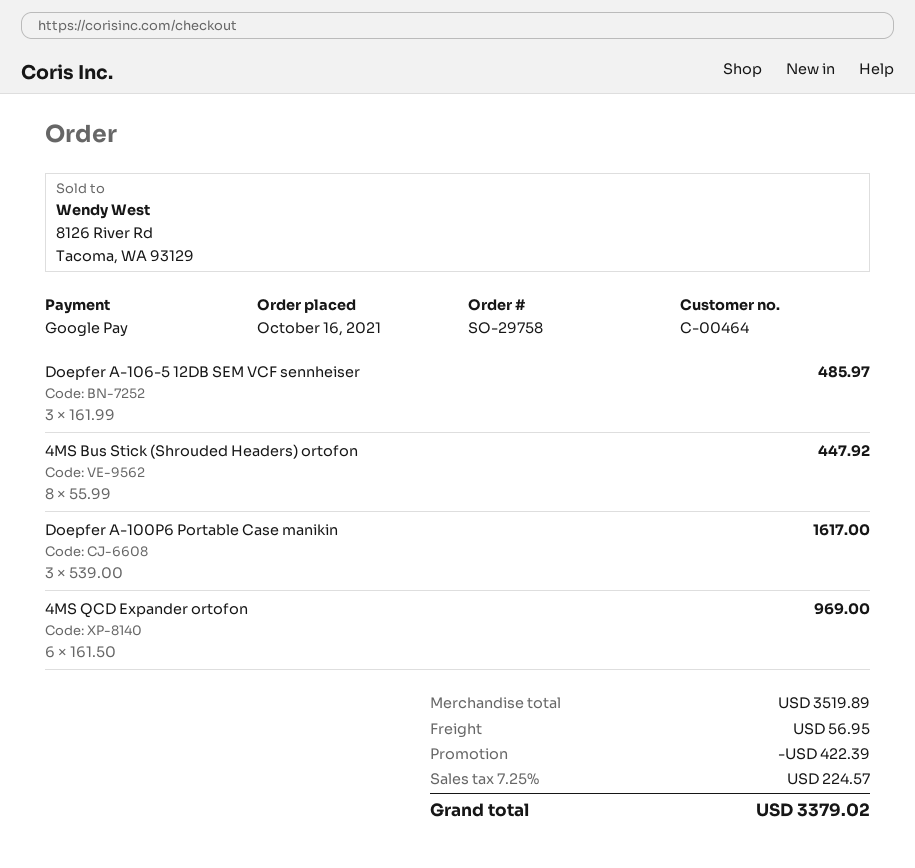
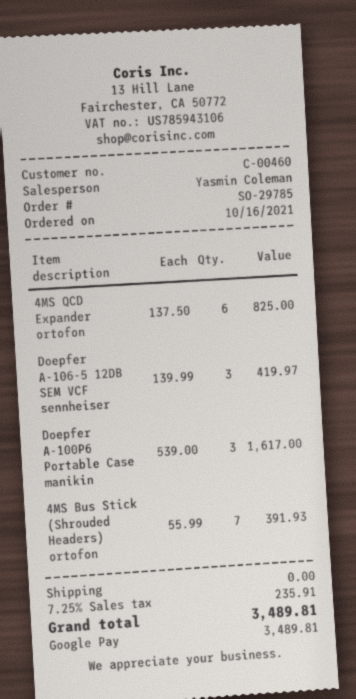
order number: SO-29758 -> SO-29785
customer number: C-00464 -> C-00460
Doepfer A-106-5 12DB SEM VCF sennheiser: 3 x 161.99 = 485.97 -> 3 x 139.99 = 419.97
4MS Bus Stick (Shrouded Headers) ortofon: 8 x 55.99 = 447.92 -> 7 x 55.99 = 391.93
4MS QCD Expander ortofon: 6 x 161.50 = 969.00 -> 6 x 137.50 = 825.00
discount: 422.39 -> none
shipping: 56.95 -> 0.00
tax: 7.25% = 224.57 -> 7.25% = 235.91
total: 3379.02 -> 3489.81

